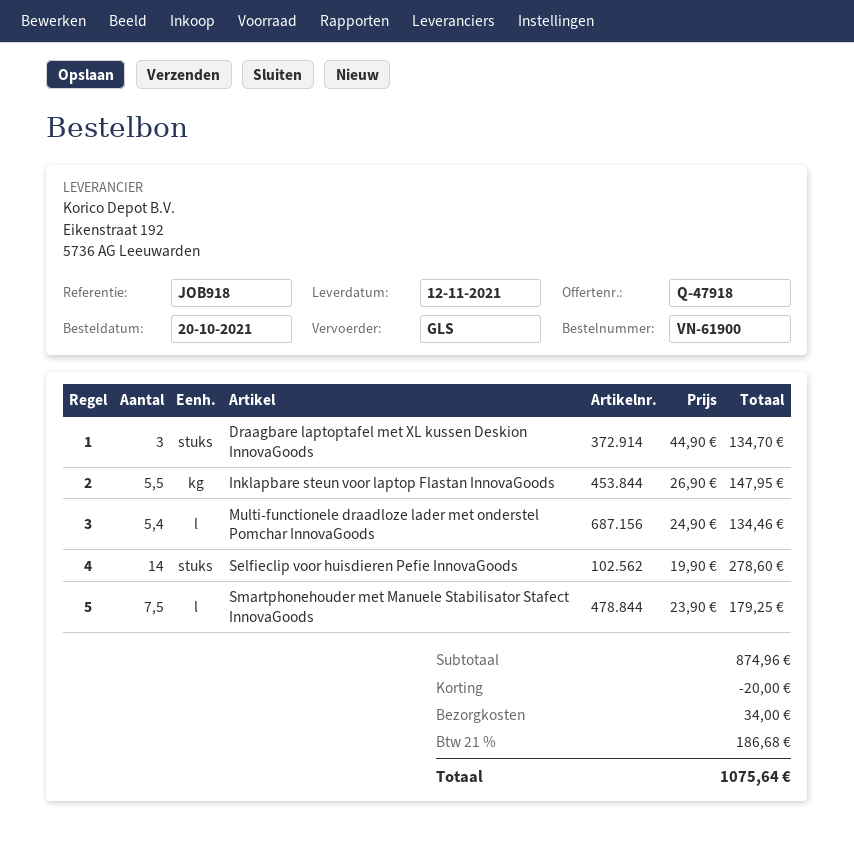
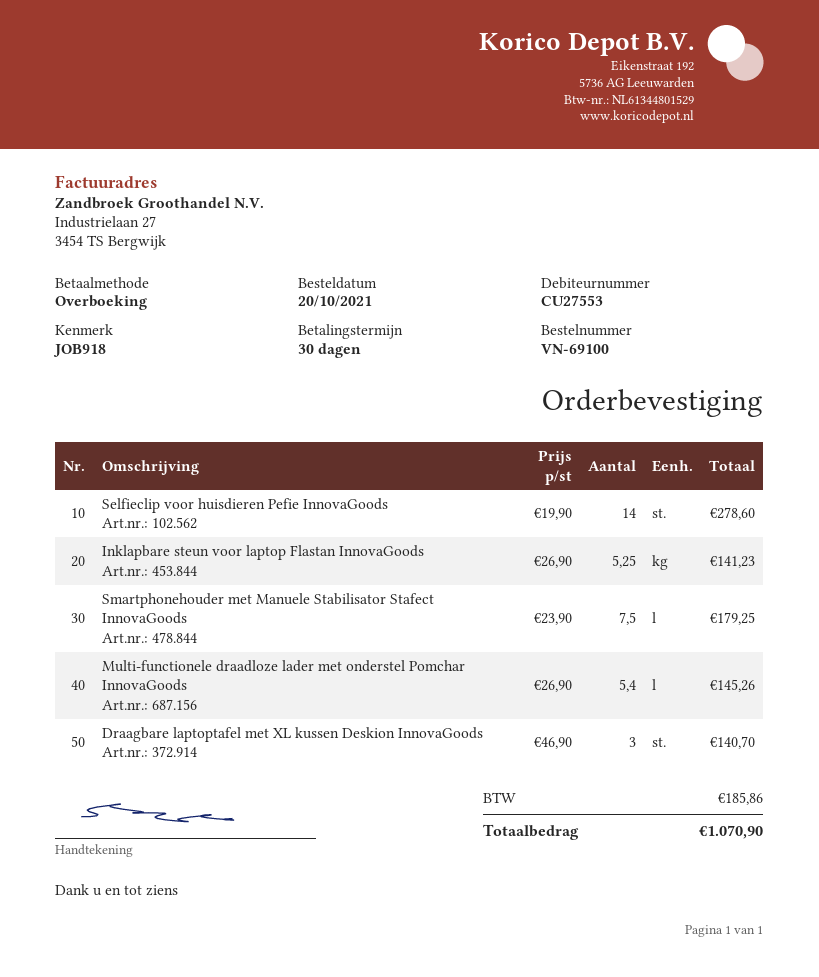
order number: VN-61900 -> VN-69100
Draagbare laptoptafel met XL kussen Deskion InnovaGoods: 3 x 44.90 = 134.70 -> 3 x 46.90 = 140.70
Inklapbare steun voor laptop Flastan InnovaGoods: 5.5 x 26.90 = 147.95 -> 5.25 x 26.90 = 141.23
Multi-functionele draadloze lader met onderstel Pomchar InnovaGoods: 5.4 x 24.90 = 134.46 -> 5.4 x 26.90 = 145.26
discount: 20.00 -> none
shipping: 34.00 -> none
tax: 186.68 -> 185.86
total: 1075.64 -> 1070.90

